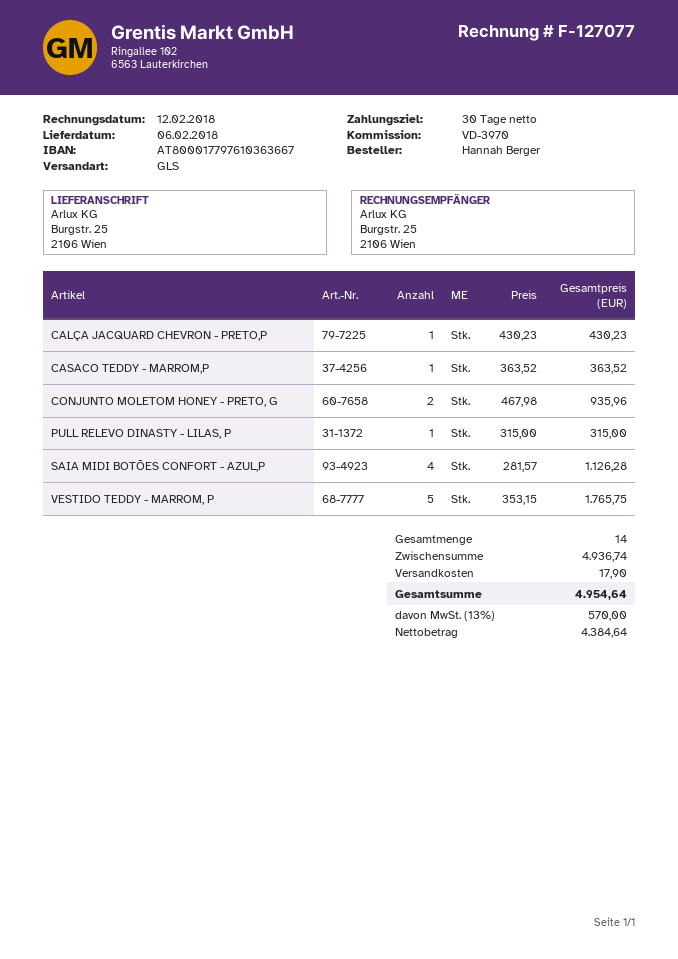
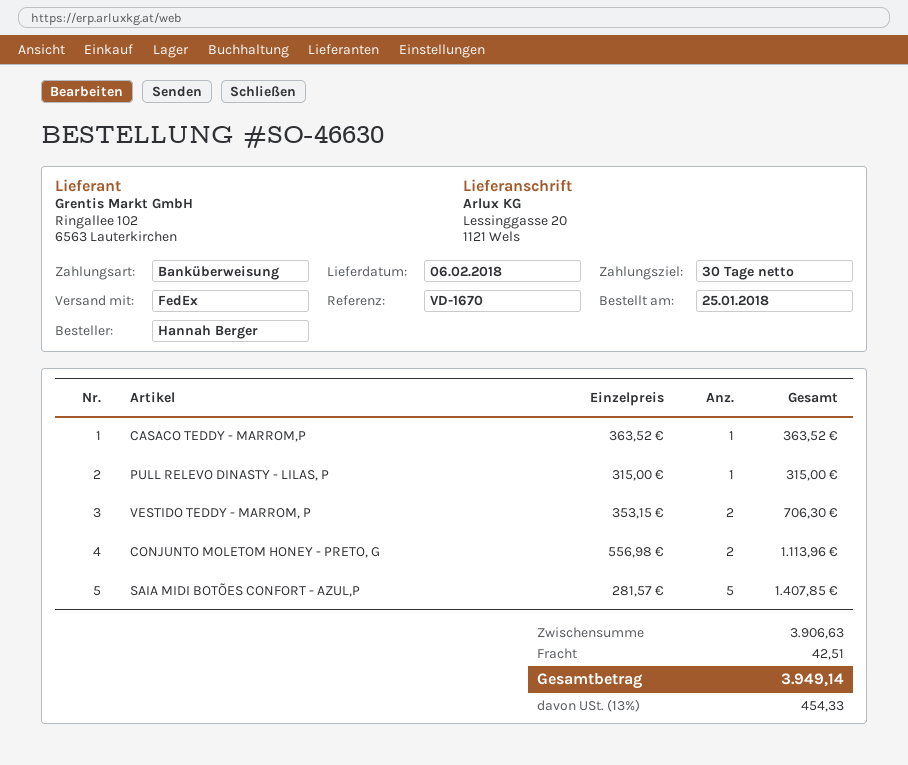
reference: VD-3970 -> VD-1670
shipping method: GLS -> FedEx
ship to: Burgstr. 25, 2106 Wien -> Lessinggasse 20, 1121 Wels
CALÇA JACQUARD CHEVRON - PRETO,P: 1 x 430.23 = 430.23 -> none
CONJUNTO MOLETOM HONEY - PRETO, G: 2 x 467.98 = 935.96 -> 2 x 556.98 = 1113.96
SAIA MIDI BOTÕES CONFORT - AZUL,P: 4 x 281.57 = 1126.28 -> 5 x 281.57 = 1407.85
VESTIDO TEDDY - MARROM, P: 5 x 353.15 = 1765.75 -> 2 x 353.15 = 706.30
subtotal: 4936.74 -> 3906.63
shipping: 17.90 -> 42.51
tax: 13% = 570.00 -> 13% = 454.33
total: 4954.64 -> 3949.14

